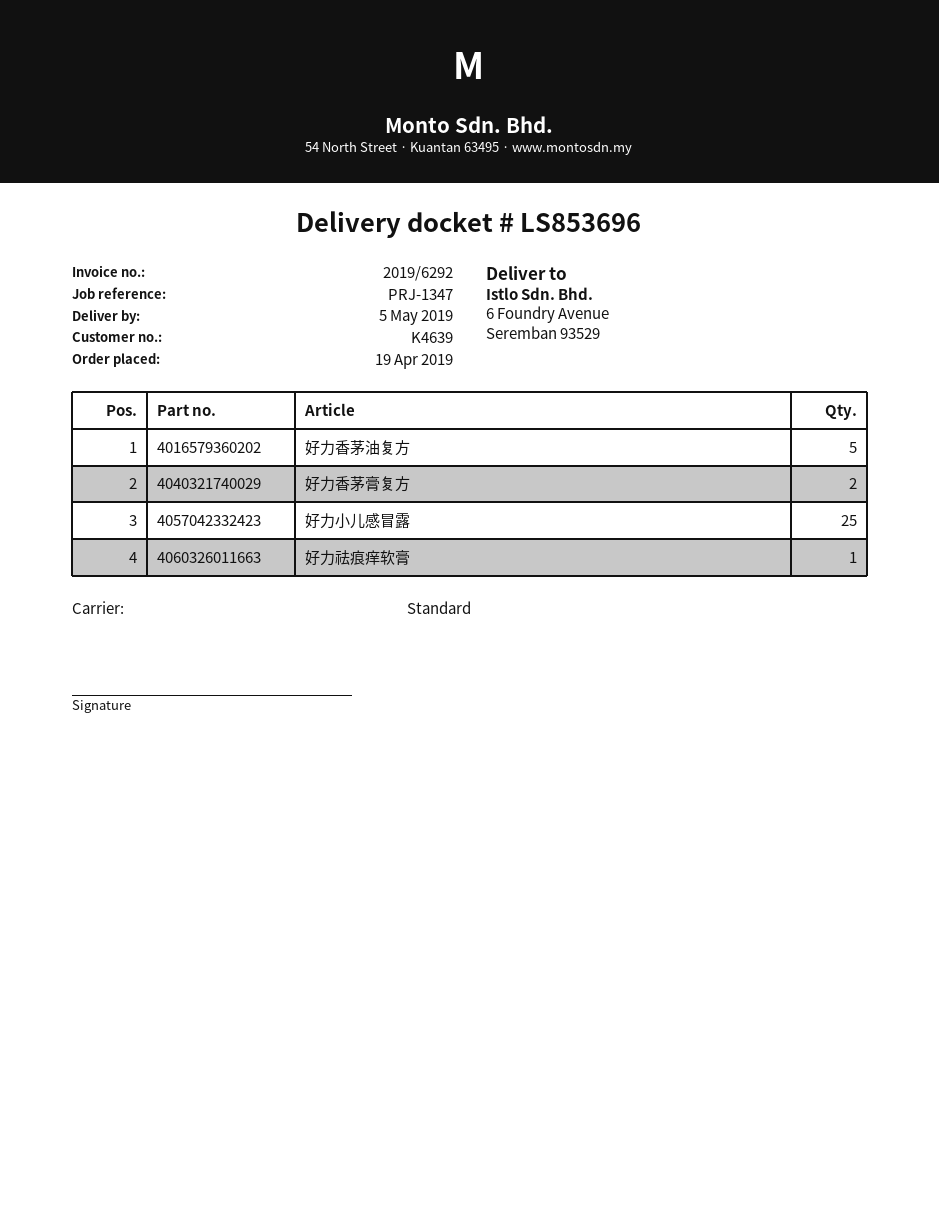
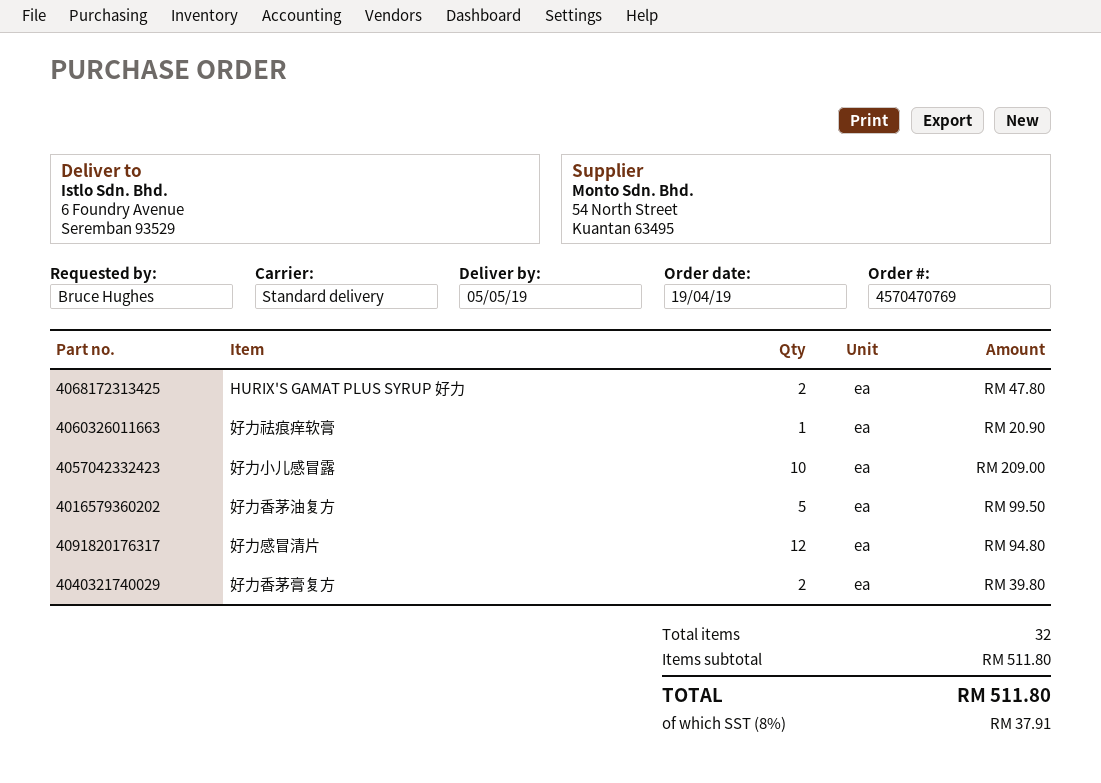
好力小儿感冒露: 25 -> 10
HURIX'S GAMAT PLUS SYRUP 好力: none -> 2
好力感冒清片: none -> 12

